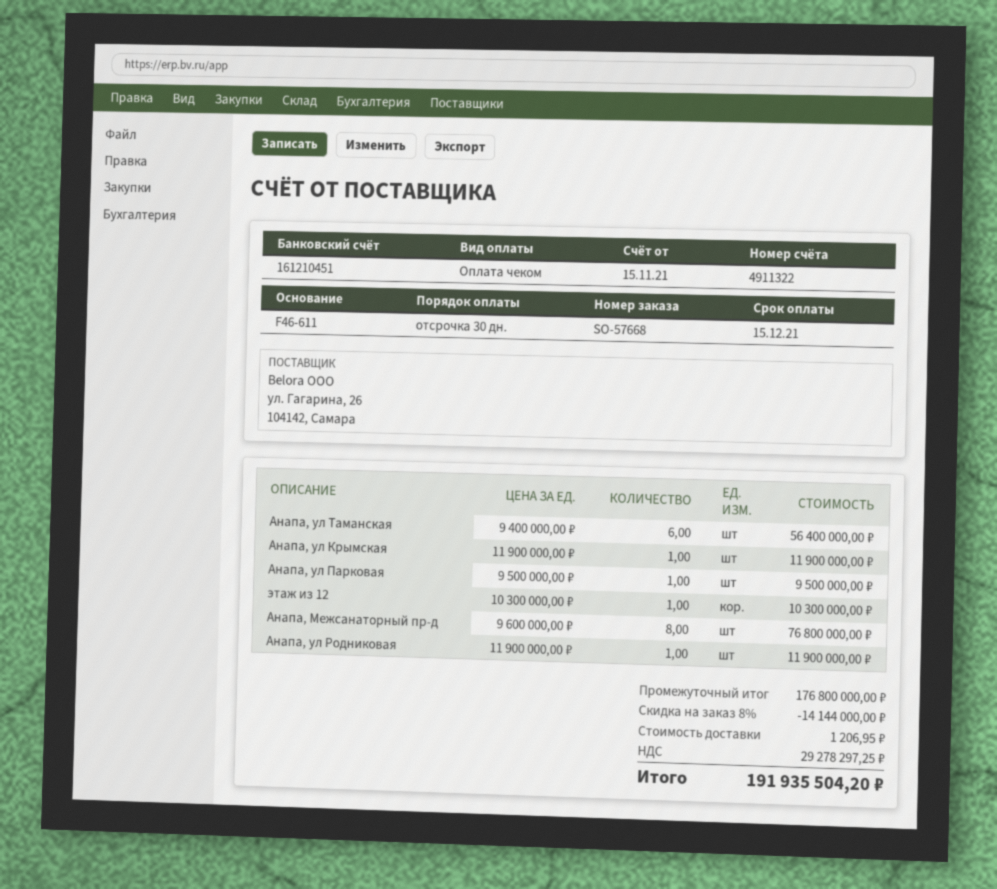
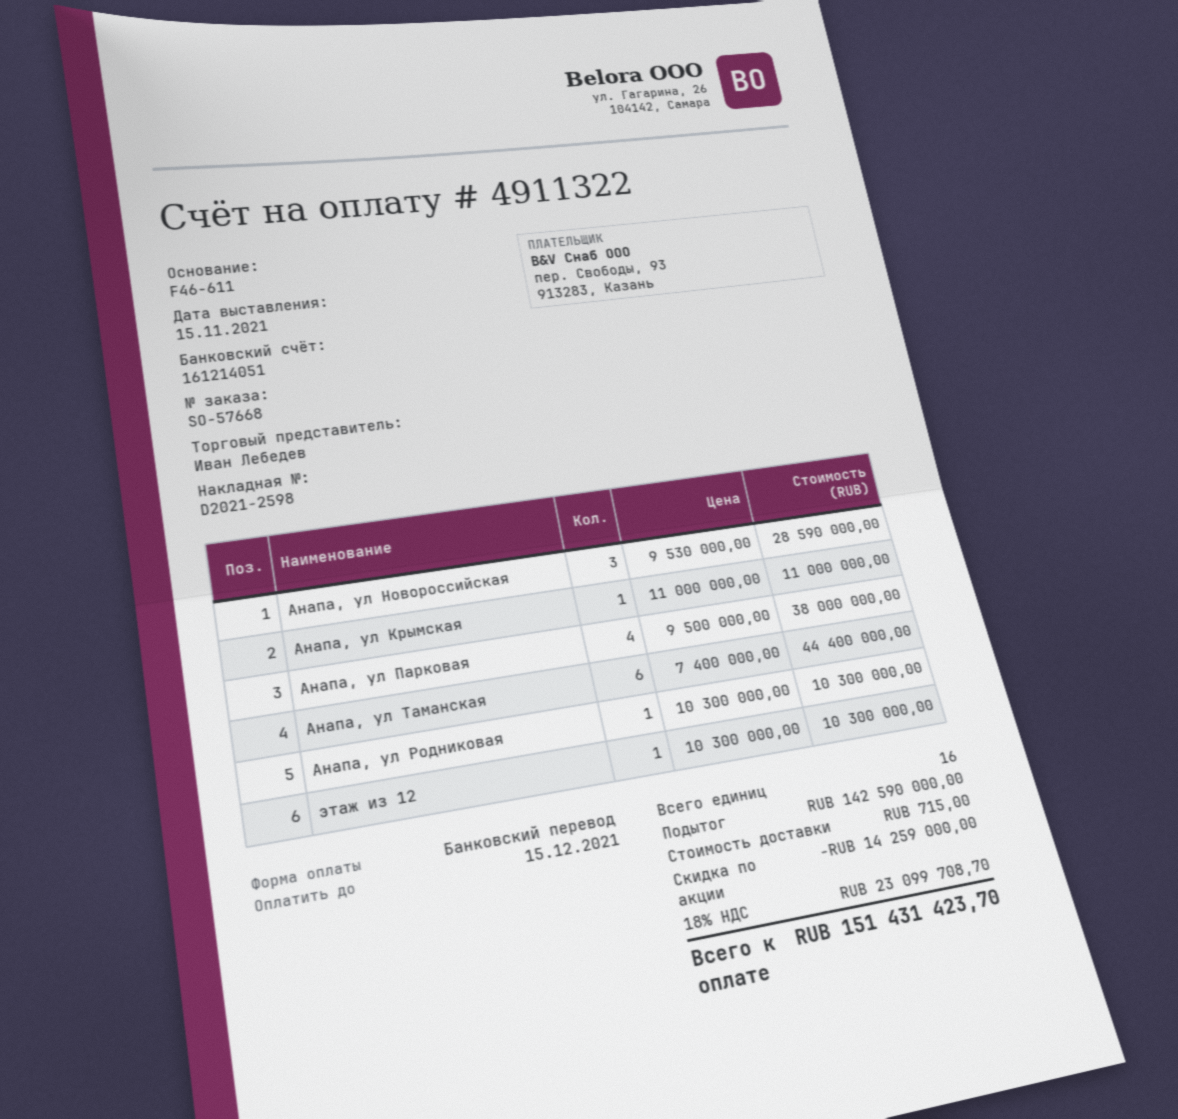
payment method: cheque -> bank transfer
bank account: 161210451 -> 161214051
Анапа, ул Таманская: 6 x 9400000.00 = 56400000.00 -> 6 x 7400000.00 = 44400000.00
Анапа, ул Крымская: 1 x 11900000.00 = 11900000.00 -> 1 x 11000000.00 = 11000000.00
Анапа, ул Парковая: 1 x 9500000.00 = 9500000.00 -> 4 x 9500000.00 = 38000000.00
Анапа, Межсанаторный пр-д: 8 x 9600000.00 = 76800000.00 -> none
Анапа, ул Родниковая: 1 x 11900000.00 = 11900000.00 -> 1 x 10300000.00 = 10300000.00
Анапа, ул Новороссийская: none -> 3 x 9530000.00 = 28590000.00
subtotal: 176800000.00 -> 142590000.00
discount: 14144000.00 -> 14259000.00
shipping: 1206.95 -> 715.00
tax: 29278297.25 -> 23099708.70
total: 191935504.20 -> 151431423.70

